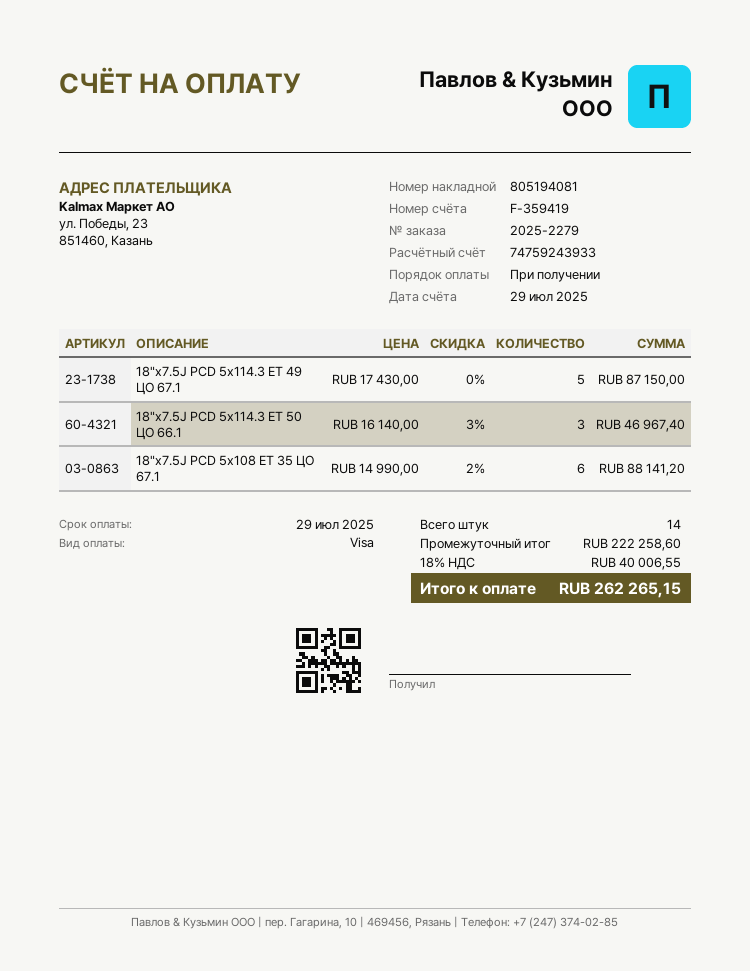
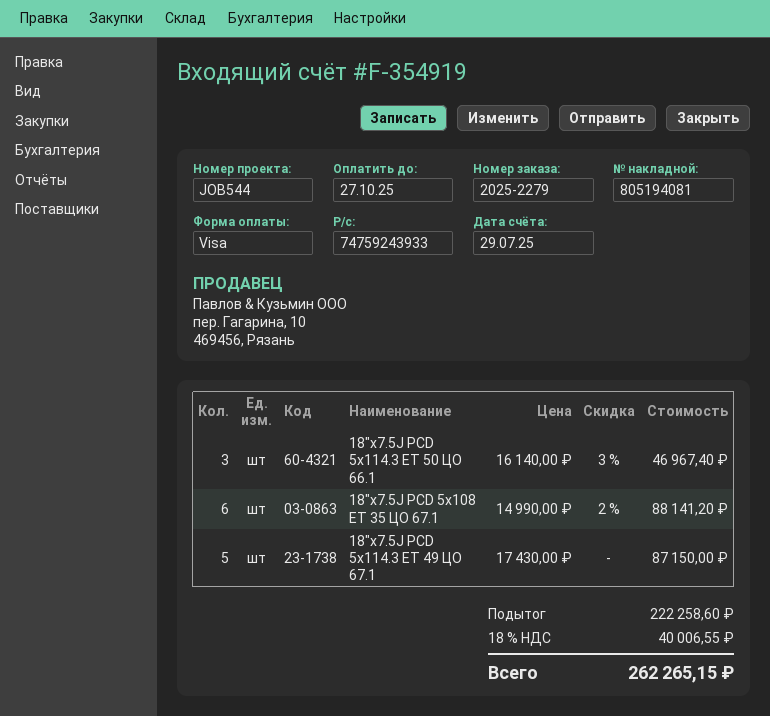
invoice number: F-359419 -> F-354919
due date: 2025-07-29 -> 2025-10-27

